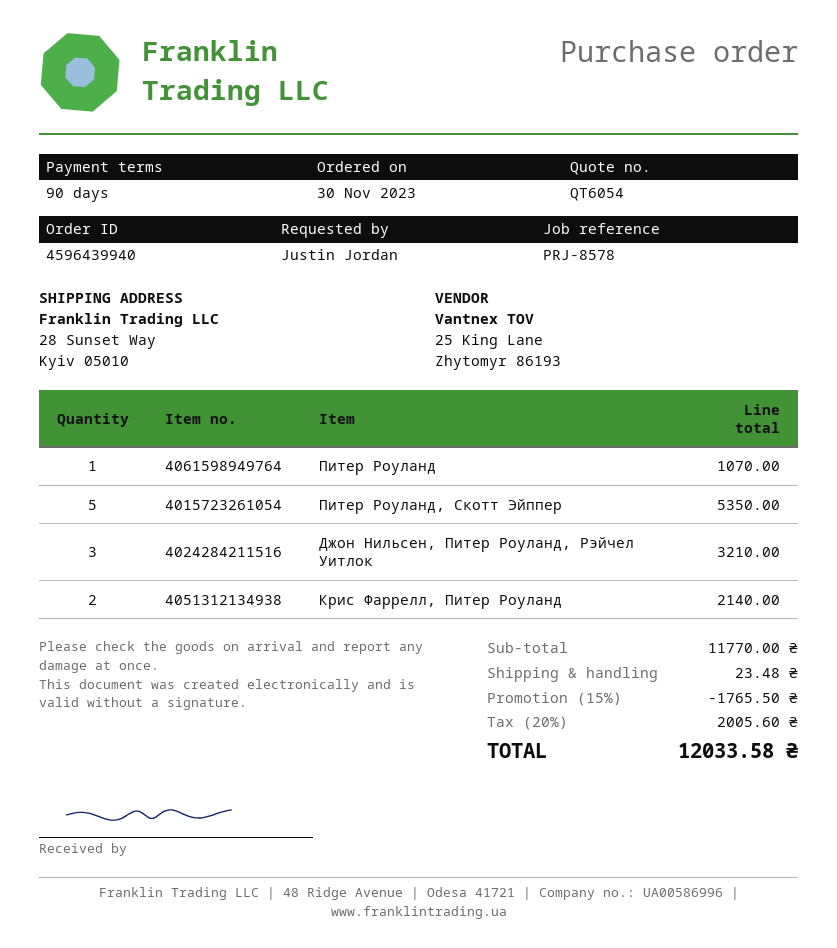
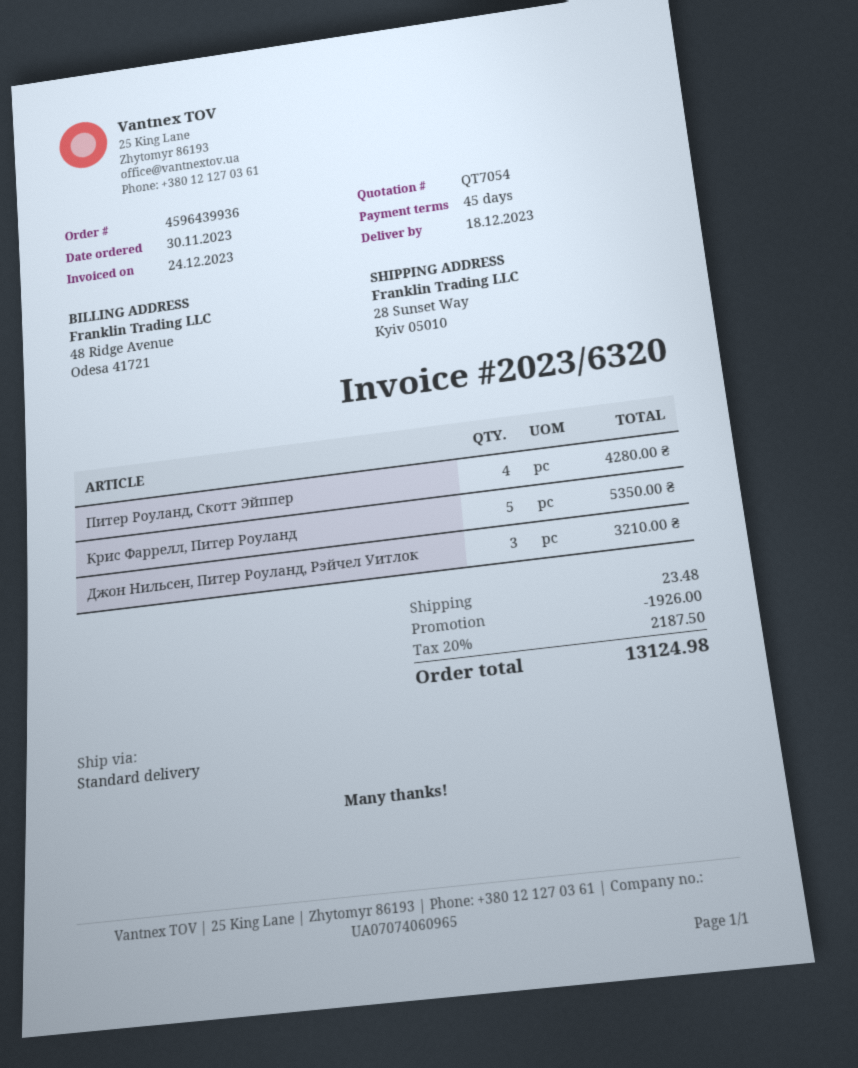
quote number: QT6054 -> QT7054
order number: 4596439940 -> 4596439936
payment terms: 90 days -> 45 days
Питер Роуланд: 1 for 1070.00 -> none
Питер Роуланд, Скотт Эйппер: 5 for 5350.00 -> 4 for 4280.00
Крис Фаррелл, Питер Роуланд: 2 for 2140.00 -> 5 for 5350.00
discount: 1765.50 -> 1926.00
tax: 20% = 2005.60 -> 20% = 2187.50
total: 12033.58 -> 13124.98

